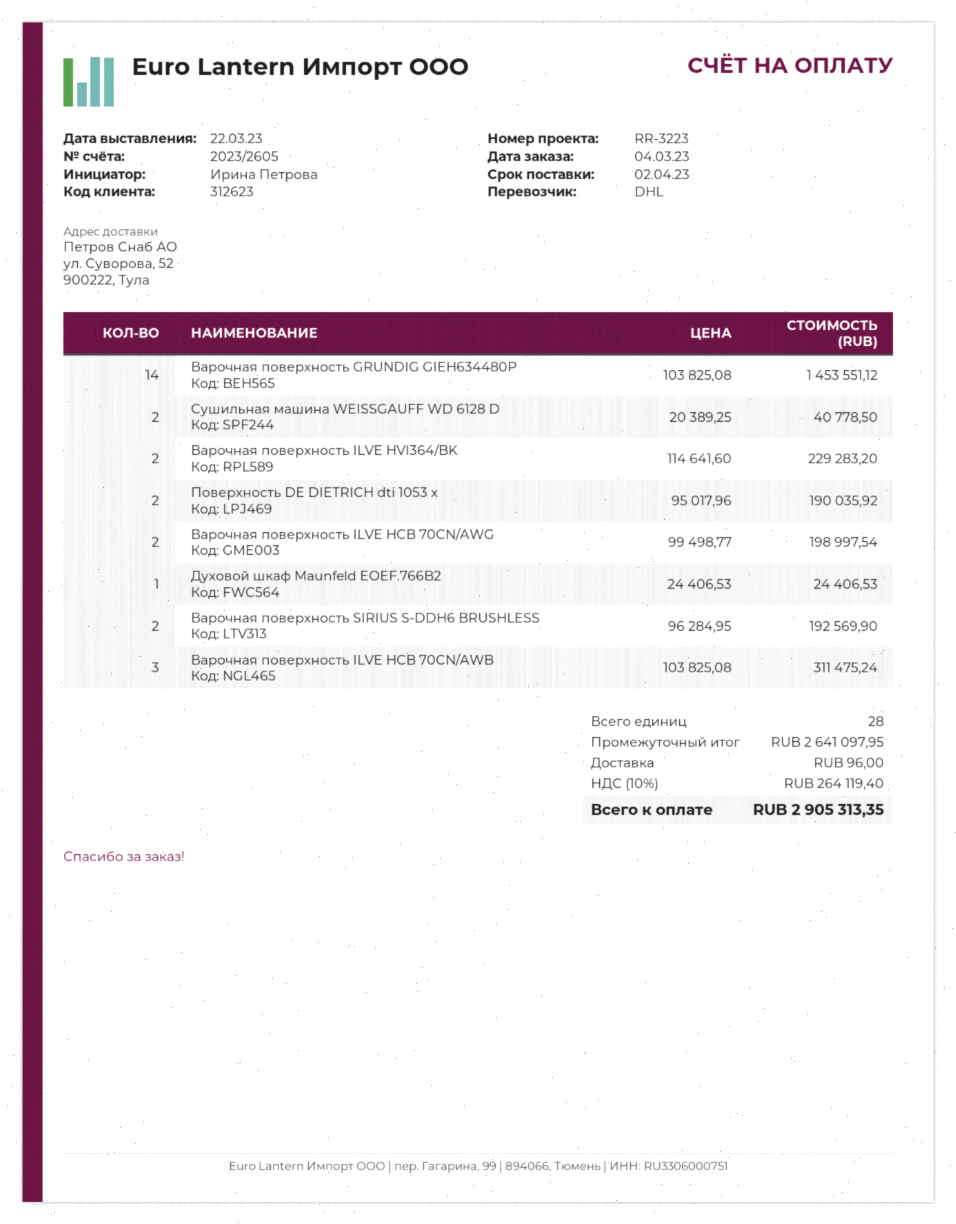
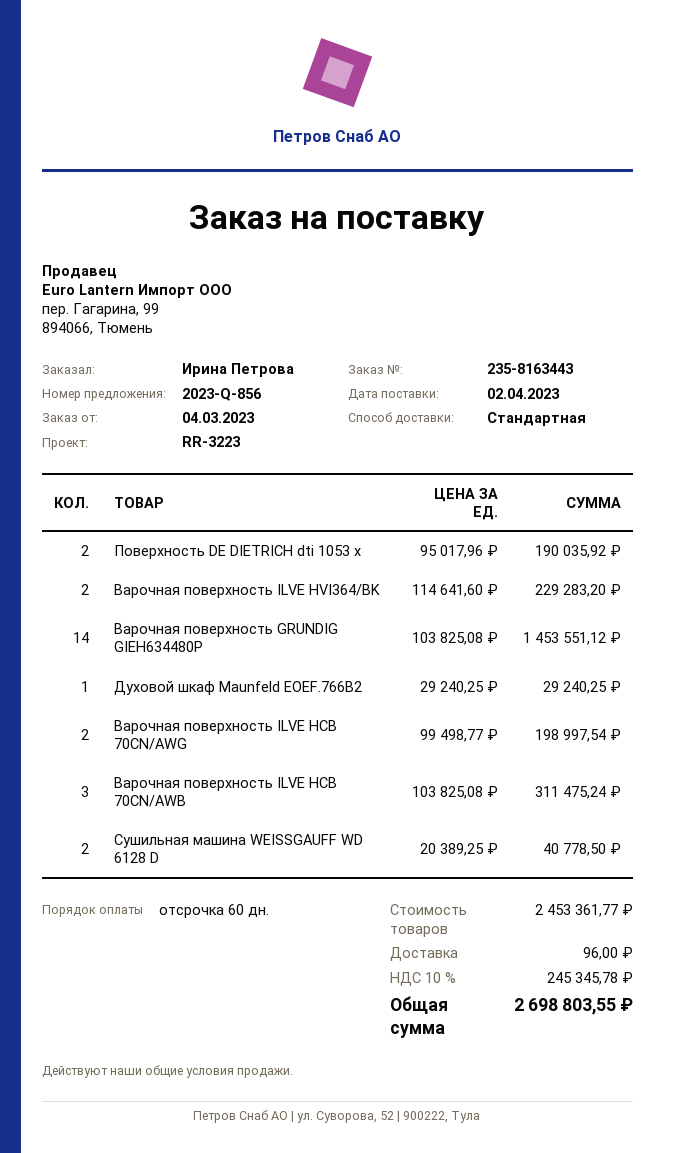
shipping method: DHL -> standard
Духовой шкаф Maunfeld EOEF.766B2: 1 x 24406.53 = 24406.53 -> 1 x 29240.25 = 29240.25
Варочная поверхность SIRIUS S-DDH6 BRUSHLESS: 2 x 96284.95 = 192569.90 -> none
subtotal: 2641097.95 -> 2453361.77
tax: 10% = 264119.40 -> 10% = 245345.78
total: 2905313.35 -> 2698803.55

